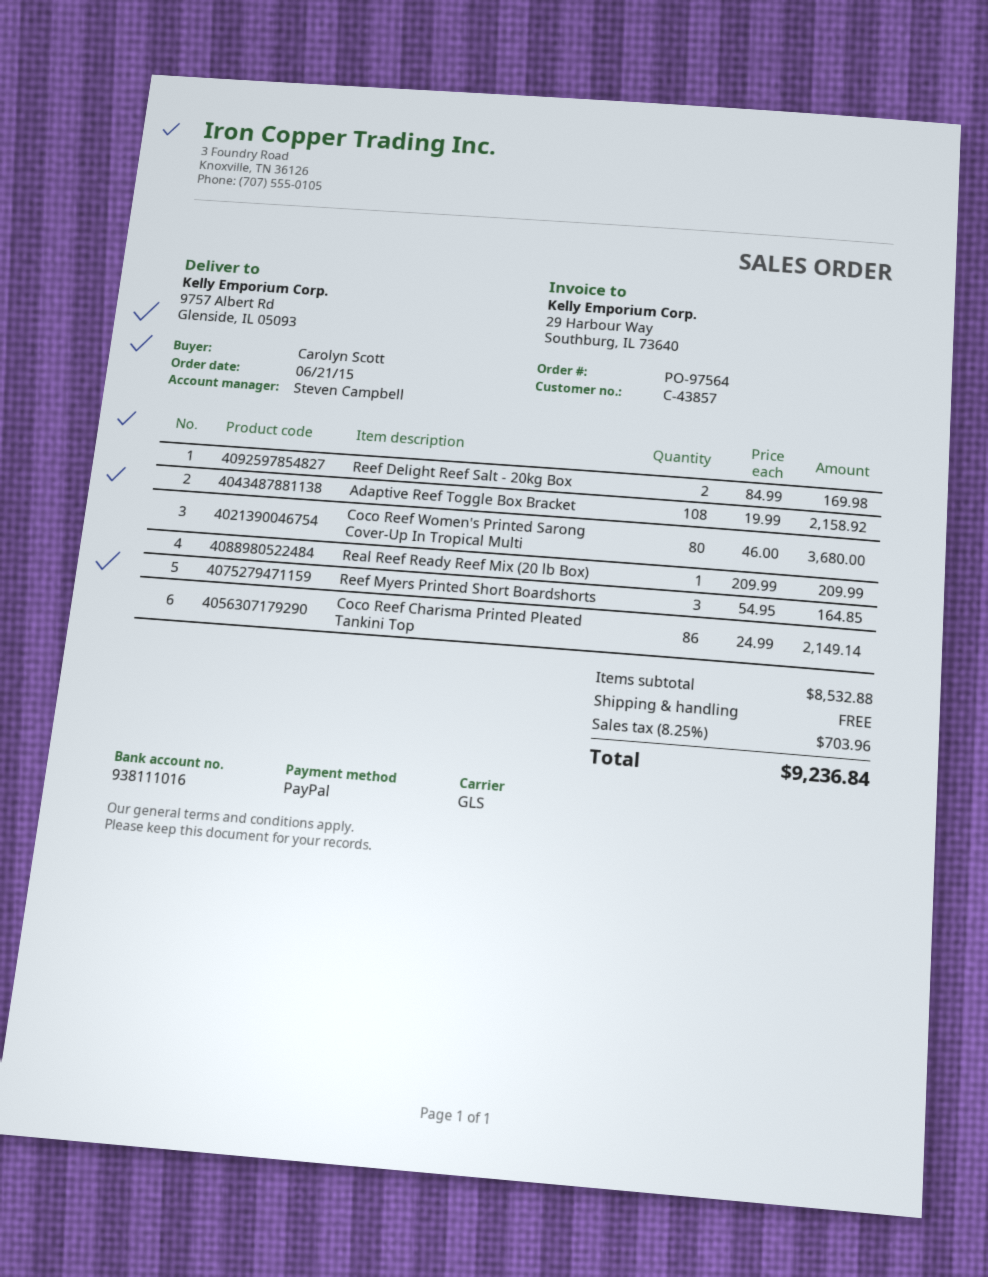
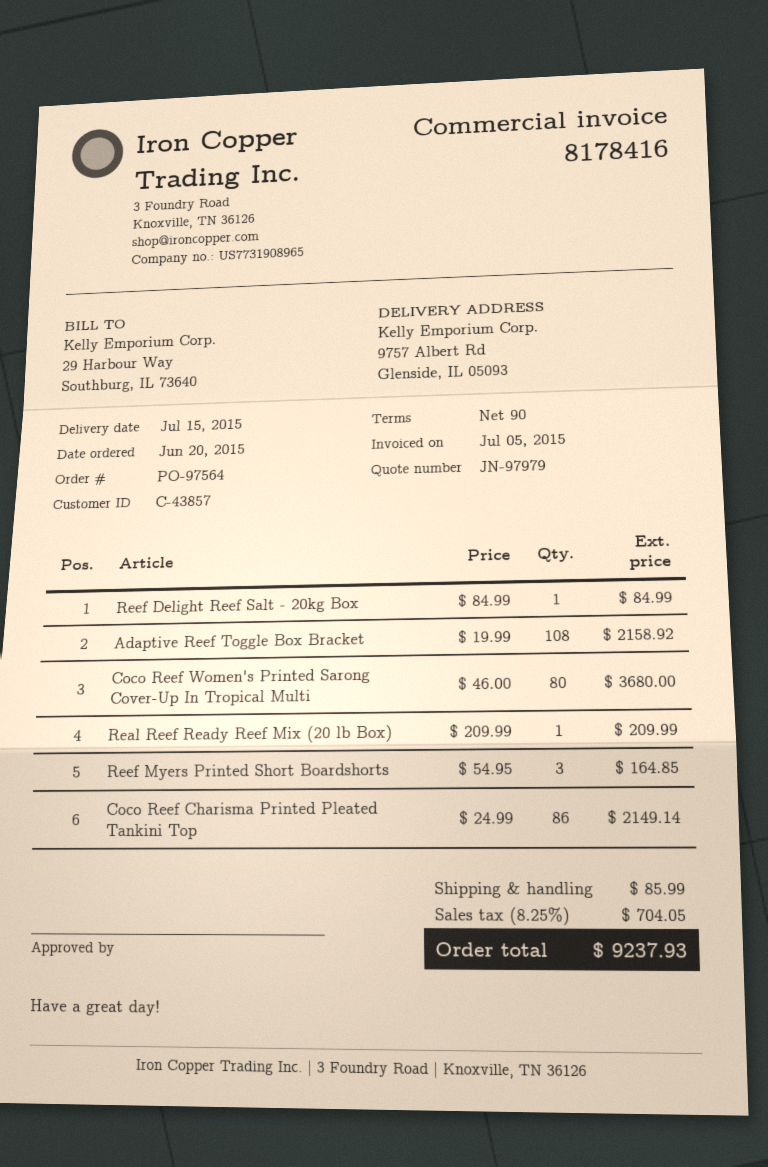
order date: 2015-06-21 -> 2015-06-20
Reef Delight Reef Salt - 20kg Box: 2 x 84.99 = 169.98 -> 1 x 84.99 = 84.99
shipping: 0.00 -> 85.99
tax: 8.25% = 703.96 -> 8.25% = 704.05
total: 9236.84 -> 9237.93

